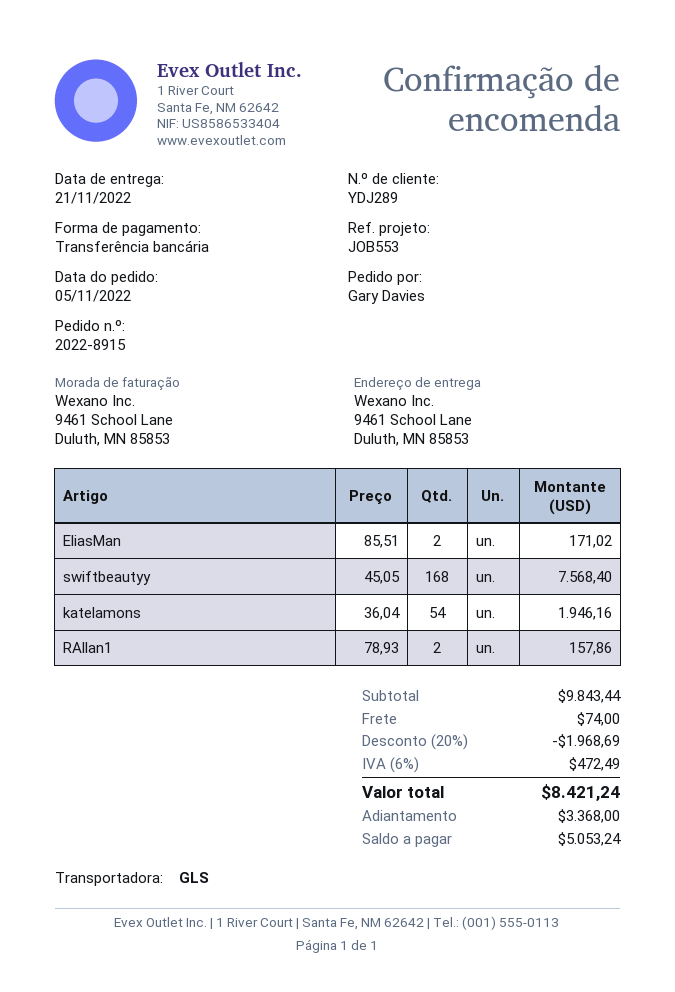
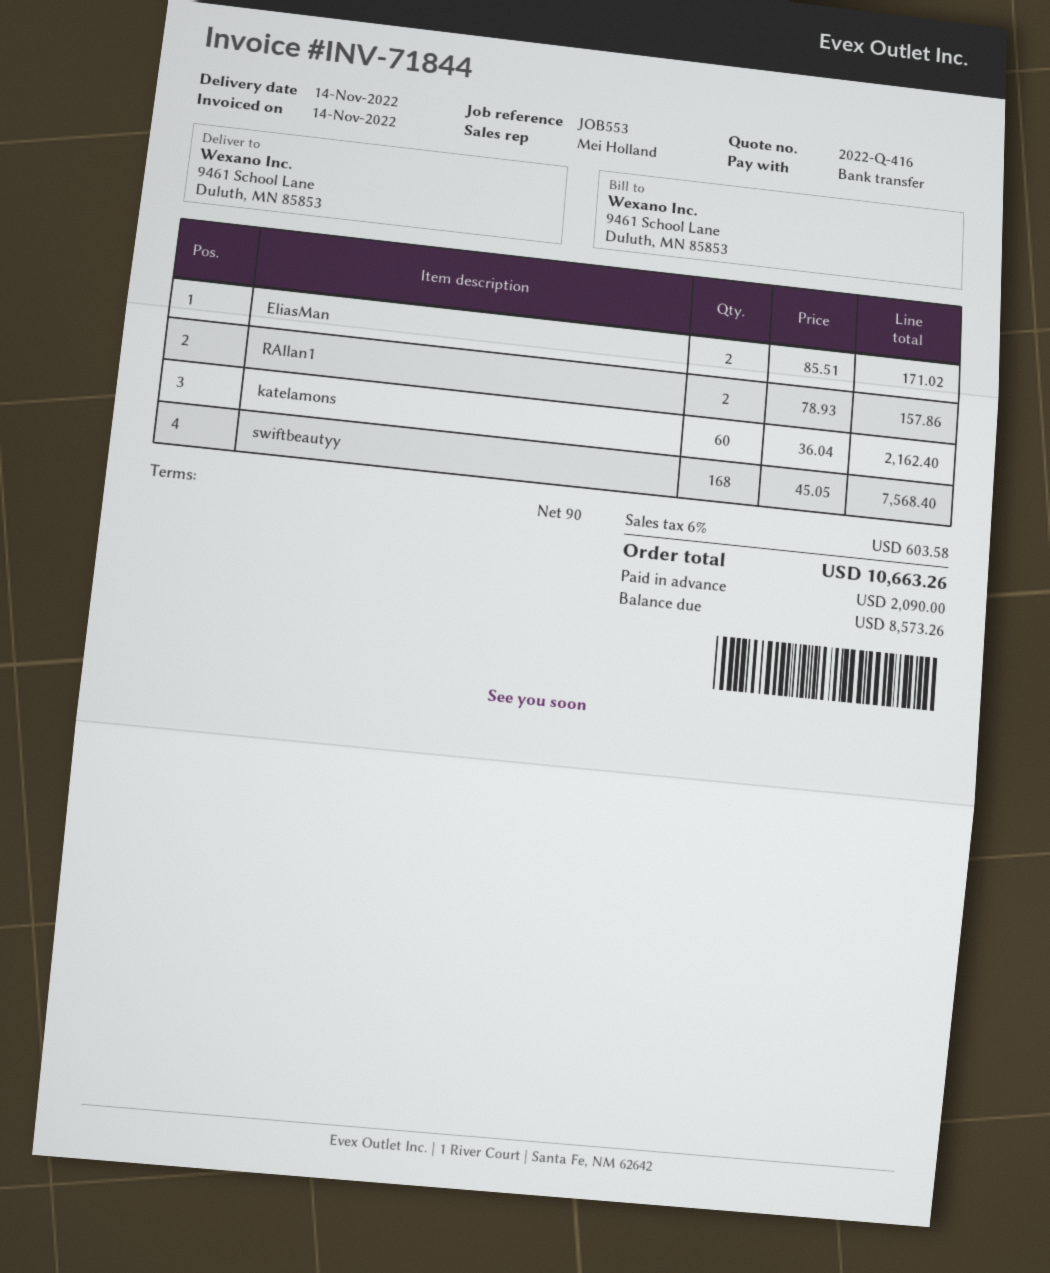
delivery date: 2022-11-21 -> 2022-11-14
katelamons: 54 x 36.04 = 1946.16 -> 60 x 36.04 = 2162.40
discount: 20% = 1968.69 -> none
shipping: 74.00 -> none
tax: 6% = 472.49 -> 6% = 603.58
total: 8421.24 -> 10663.26
deposit: 3368.00 -> 2090.00
balance: 5053.24 -> 8573.26

